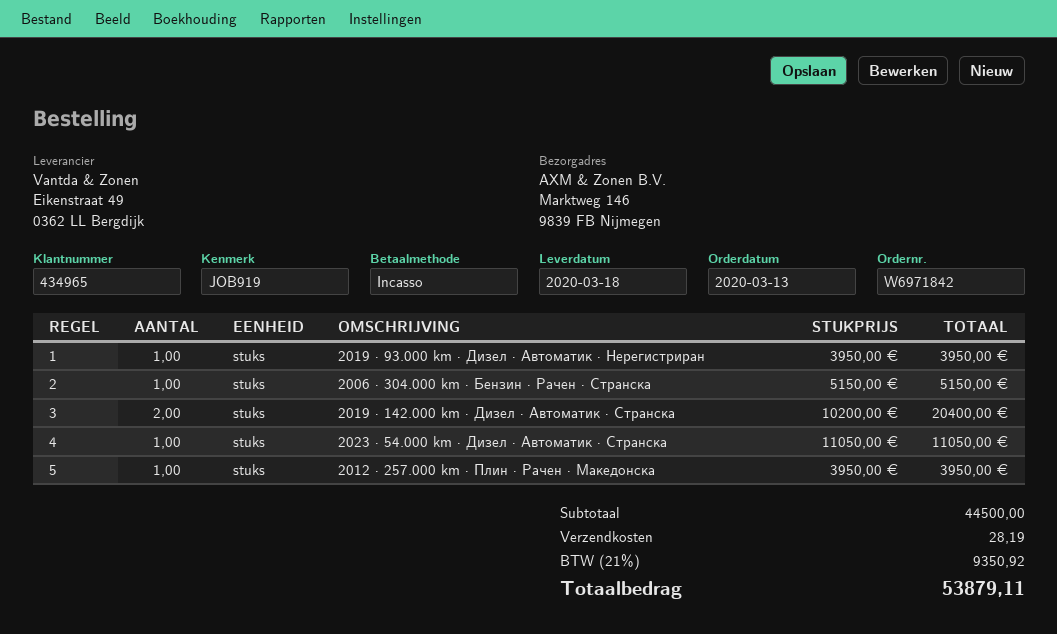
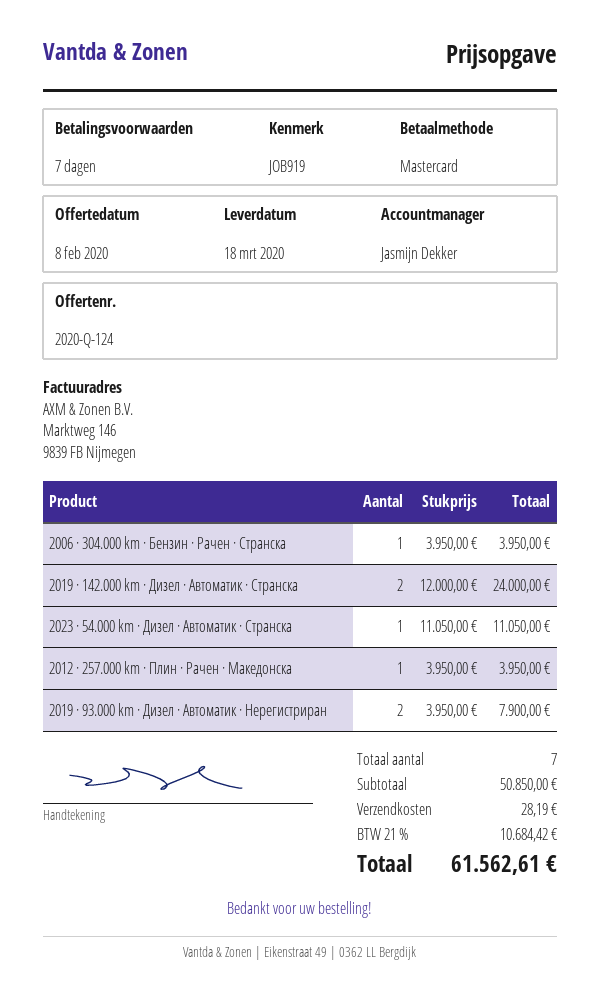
payment method: direct debit -> Mastercard
2019 · 93.000 km · Дизел · Автоматик · Нерегистриран: 1 x 3950.00 = 3950.00 -> 2 x 3950.00 = 7900.00
2006 · 304.000 km · Бензин · Рачен · Странска: 1 x 5150.00 = 5150.00 -> 1 x 3950.00 = 3950.00
2019 · 142.000 km · Дизел · Автоматик · Странска: 2 x 10200.00 = 20400.00 -> 2 x 12000.00 = 24000.00
subtotal: 44500.00 -> 50850.00
tax: 21% = 9350.92 -> 21% = 10684.42
total: 53879.11 -> 61562.61

